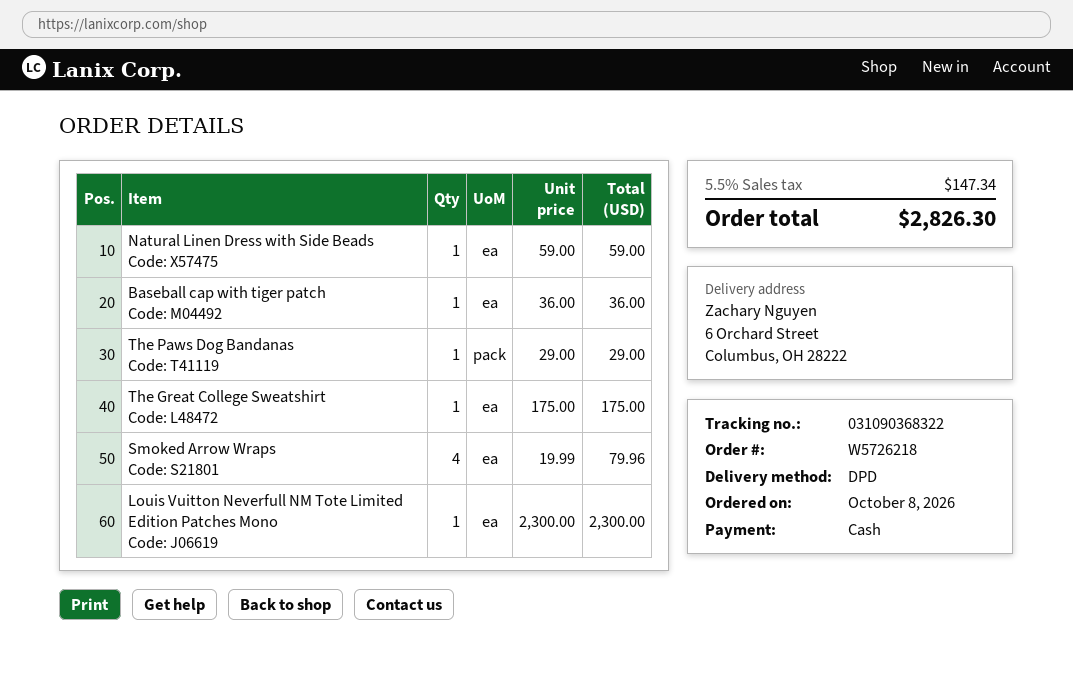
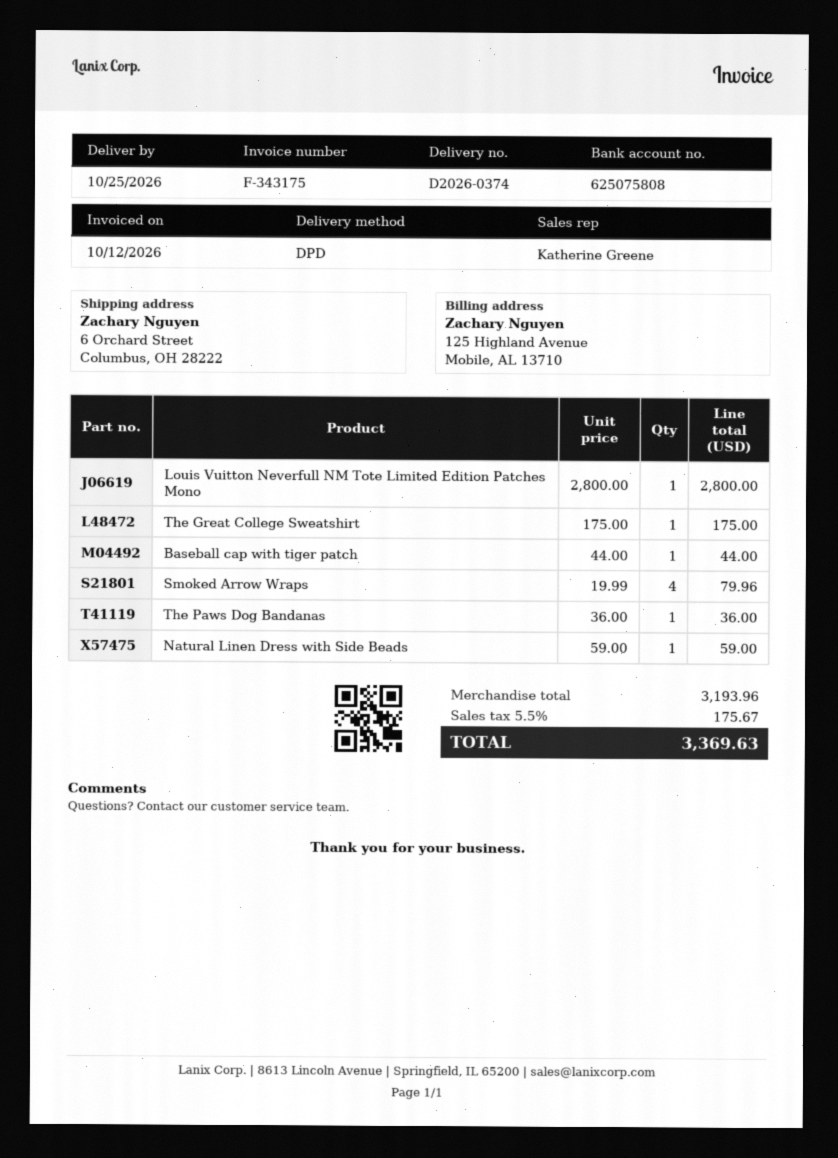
Baseball cap with tiger patch: 1 x 36.00 = 36.00 -> 1 x 44.00 = 44.00
The Paws Dog Bandanas: 1 x 29.00 = 29.00 -> 1 x 36.00 = 36.00
Louis Vuitton Neverfull NM Tote Limited Edition Patches Mono: 1 x 2300.00 = 2300.00 -> 1 x 2800.00 = 2800.00
tax: 5.5% = 147.34 -> 5.5% = 175.67
total: 2826.30 -> 3369.63

